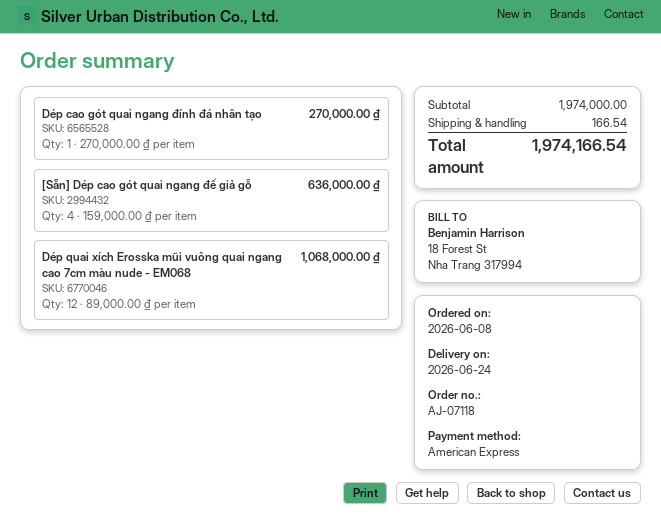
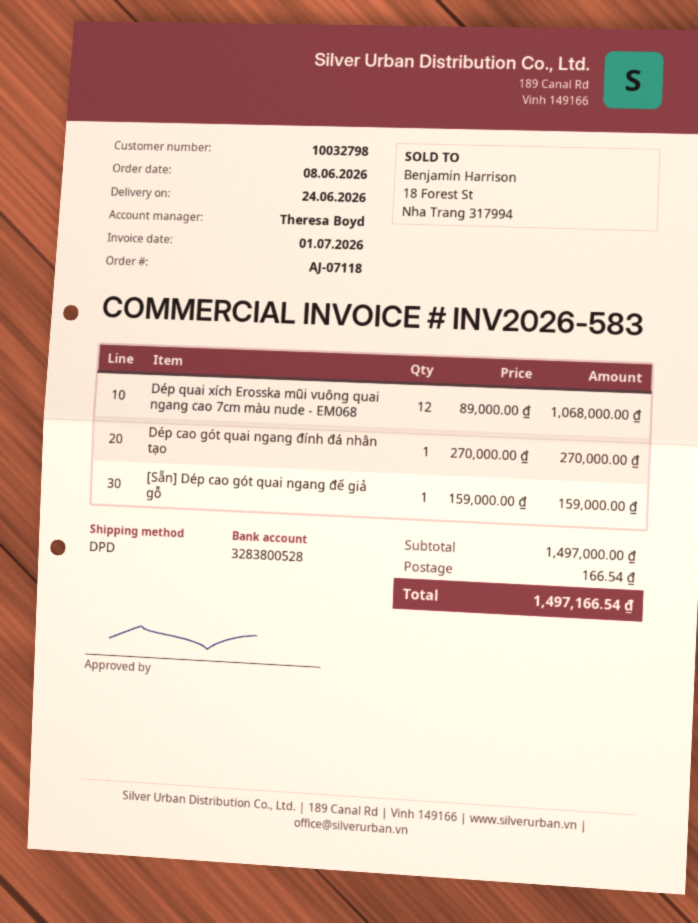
[Sẵn] Dép cao gót quai ngang đế giả gỗ: 4 x 159000.00 = 636000.00 -> 1 x 159000.00 = 159000.00
subtotal: 1974000.00 -> 1497000.00
total: 1974166.54 -> 1497166.54

